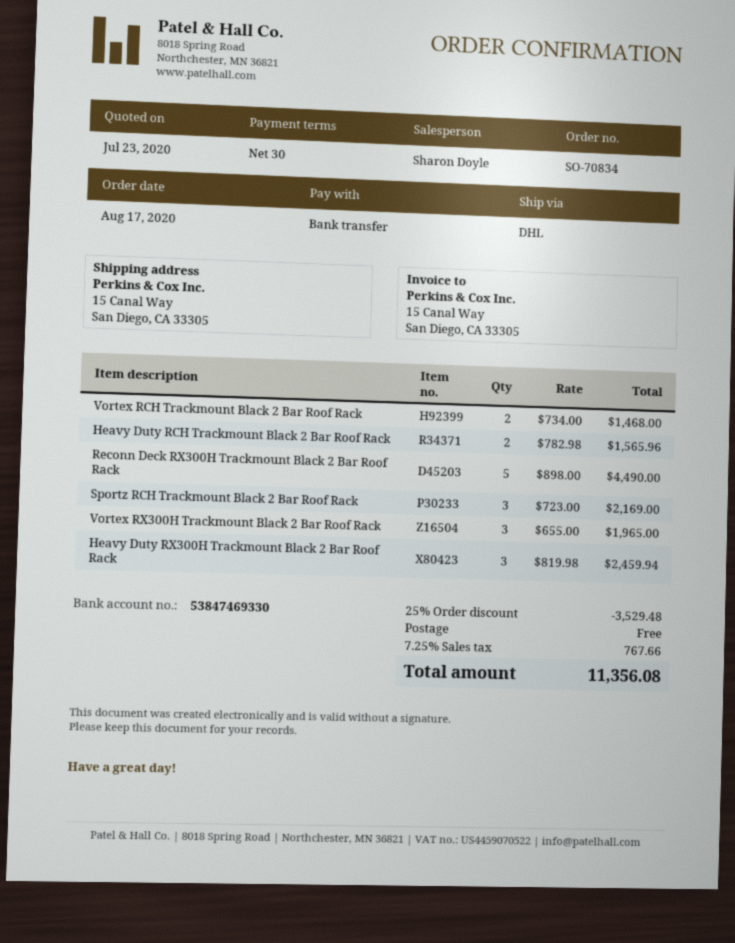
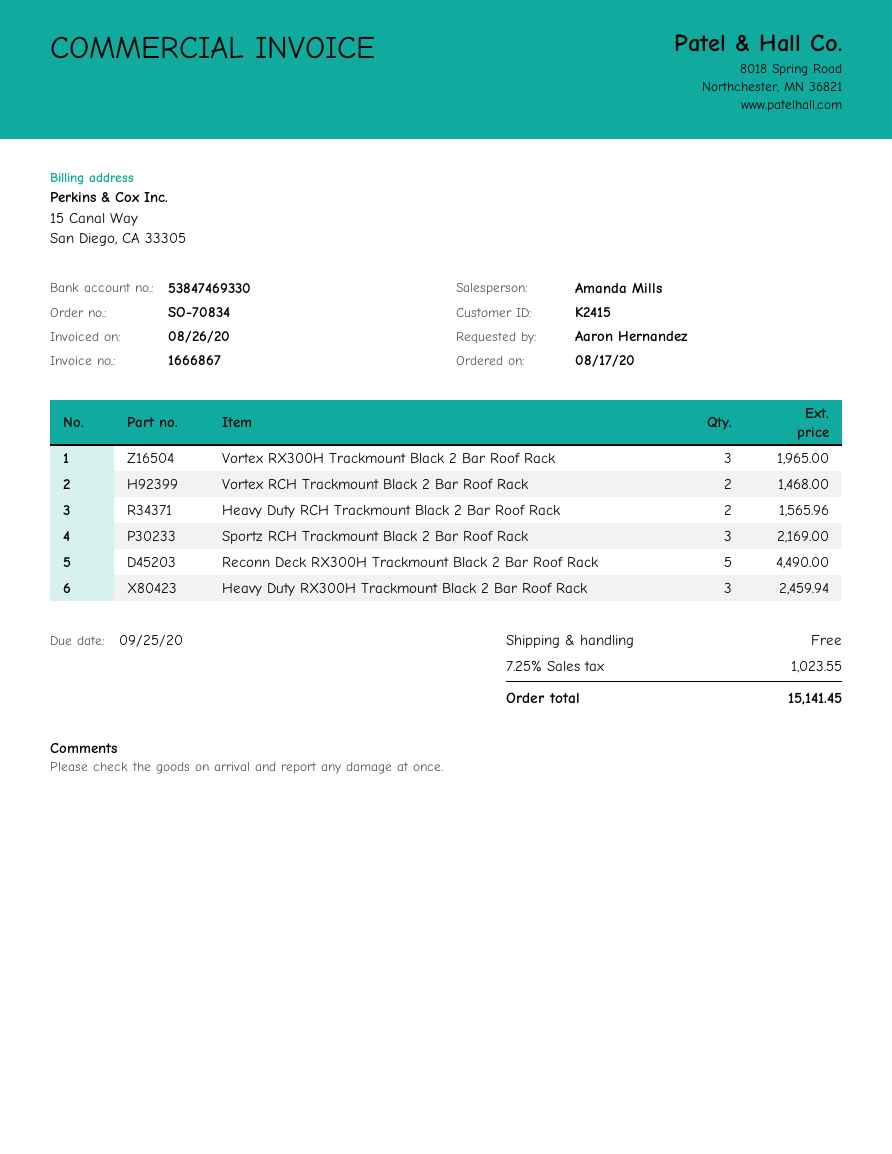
sales rep: Sharon Doyle -> Amanda Mills
discount: 25% = 3529.48 -> none
tax: 7.25% = 767.66 -> 7.25% = 1023.55
total: 11356.08 -> 15141.45

